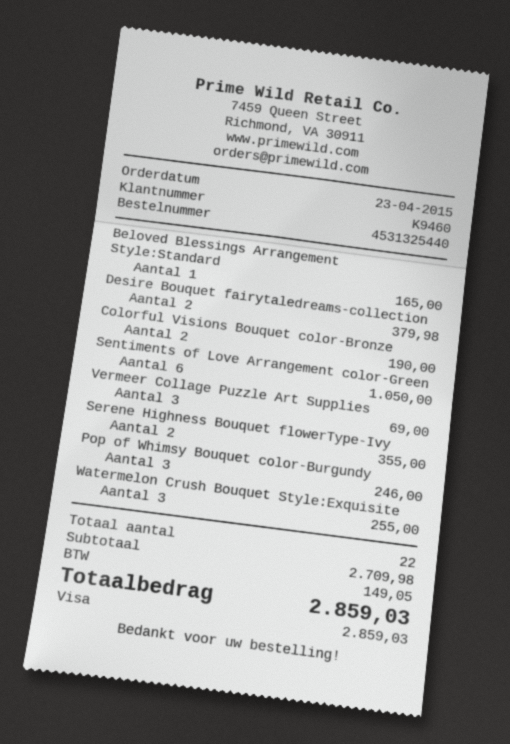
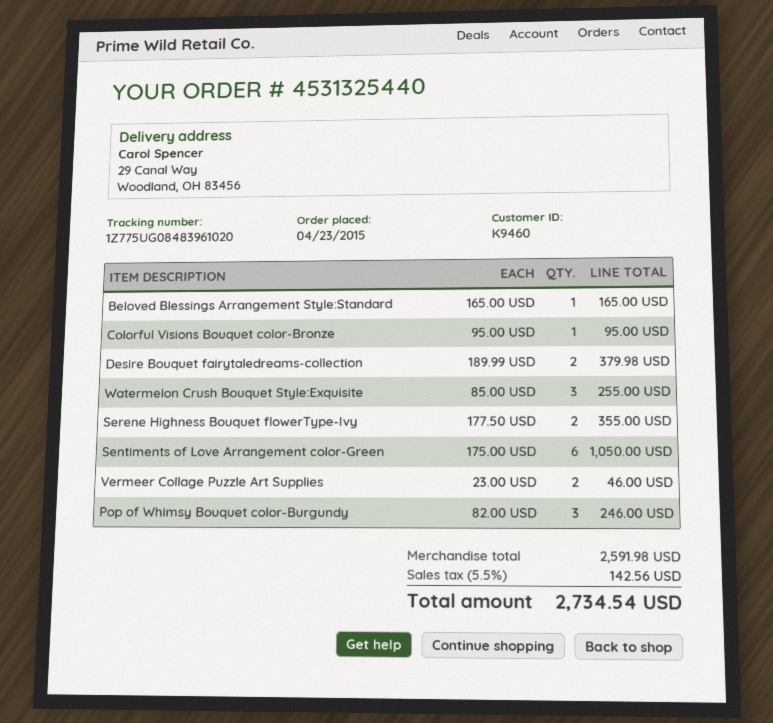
Colorful Visions Bouquet color-Bronze: 2 for 190.00 -> 1 for 95.00
Vermeer Collage Puzzle Art Supplies: 3 for 69.00 -> 2 for 46.00
subtotal: 2709.98 -> 2591.98
tax: 149.05 -> 142.56
total: 2859.03 -> 2734.54

